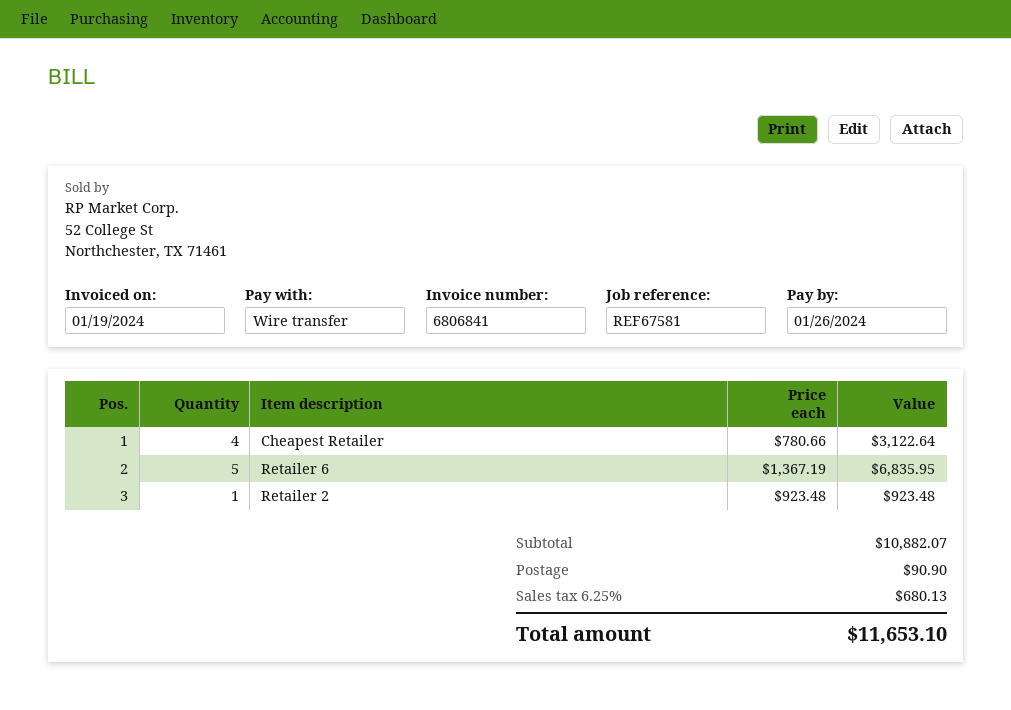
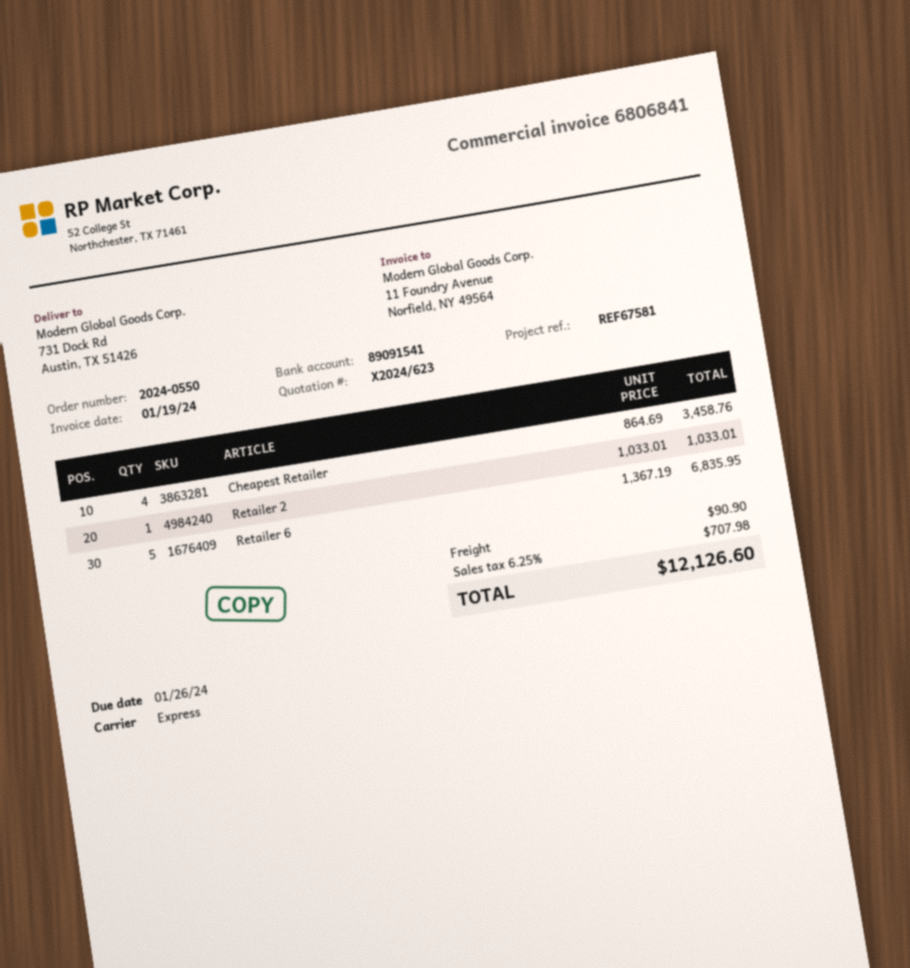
Cheapest Retailer: 4 x 780.66 = 3122.64 -> 4 x 864.69 = 3458.76
Retailer 2: 1 x 923.48 = 923.48 -> 1 x 1033.01 = 1033.01
tax: 6.25% = 680.13 -> 6.25% = 707.98
total: 11653.10 -> 12126.60

